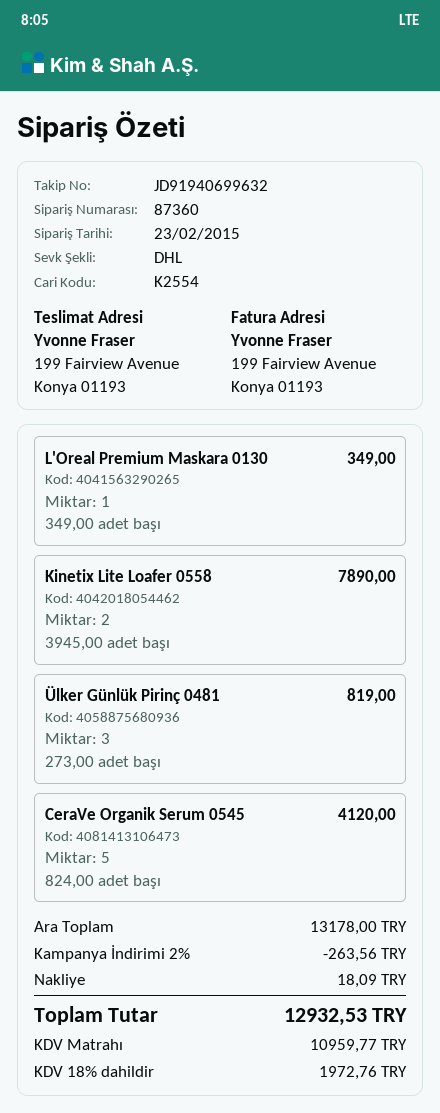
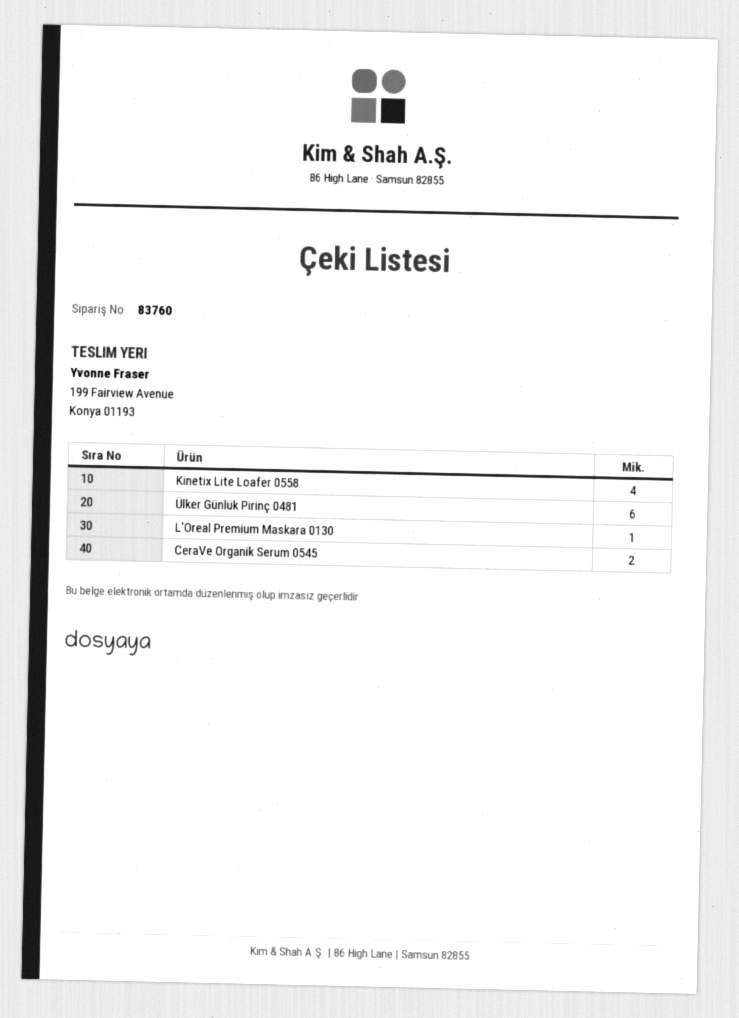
order number: 87360 -> 83760
Kinetix Lite Loafer 0558: 2 -> 4
Ülker Günlük Pirinç 0481: 3 -> 6
CeraVe Organik Serum 0545: 5 -> 2

